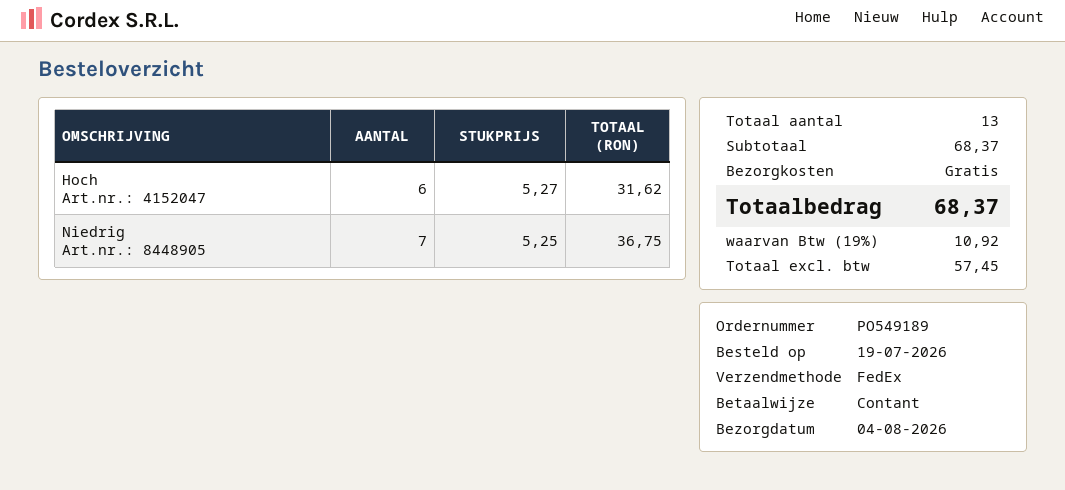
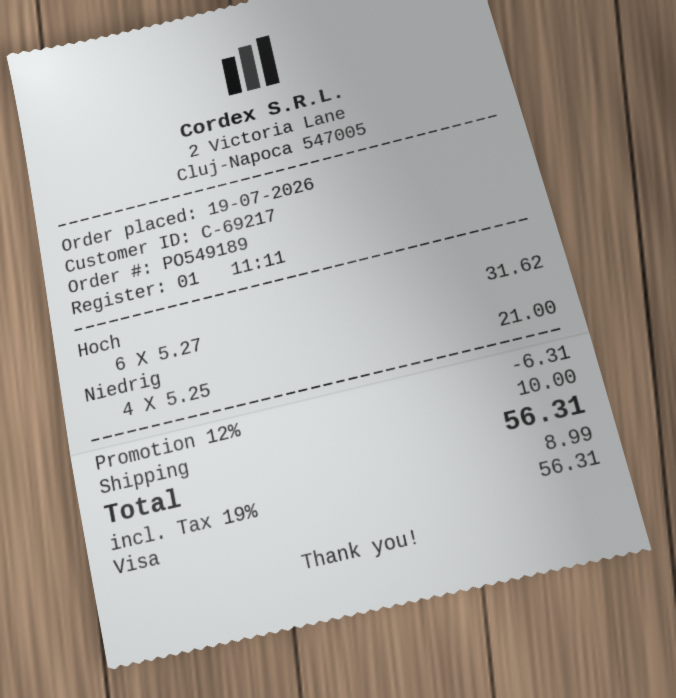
payment method: cash -> Visa
Niedrig: 7 x 5.25 = 36.75 -> 4 x 5.25 = 21.00
discount: none -> 12% = 6.31
shipping: 0.00 -> 10.00
tax: 19% = 10.92 -> 19% = 8.99
total: 68.37 -> 56.31

